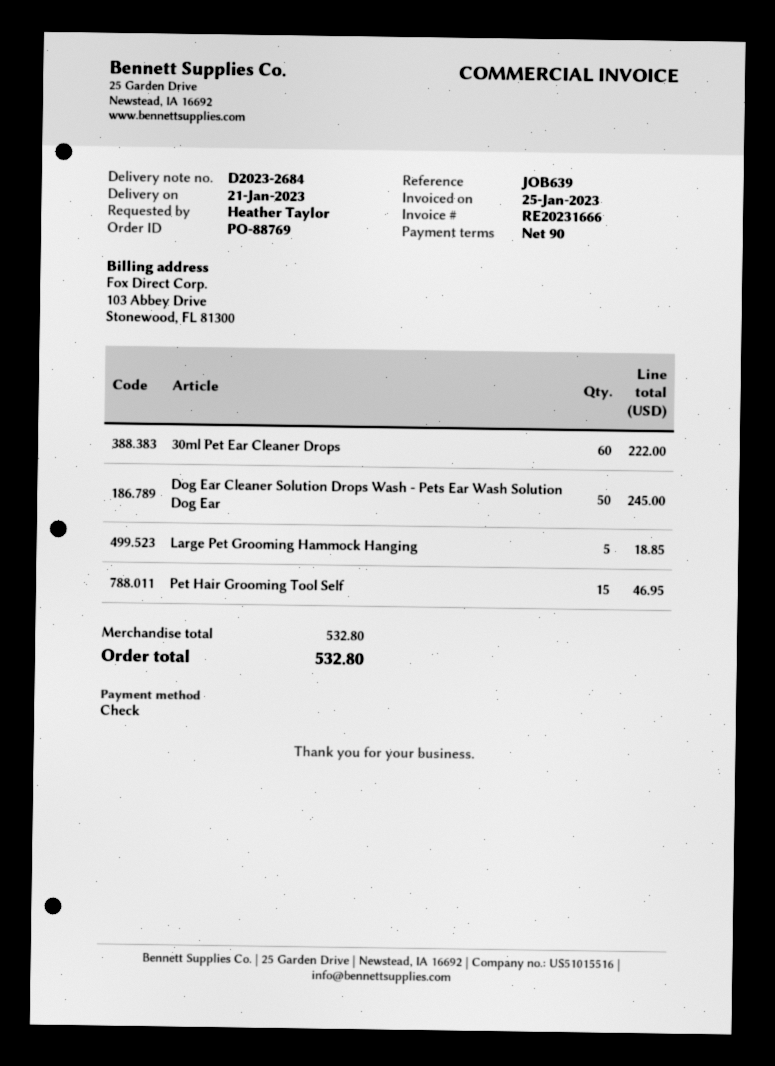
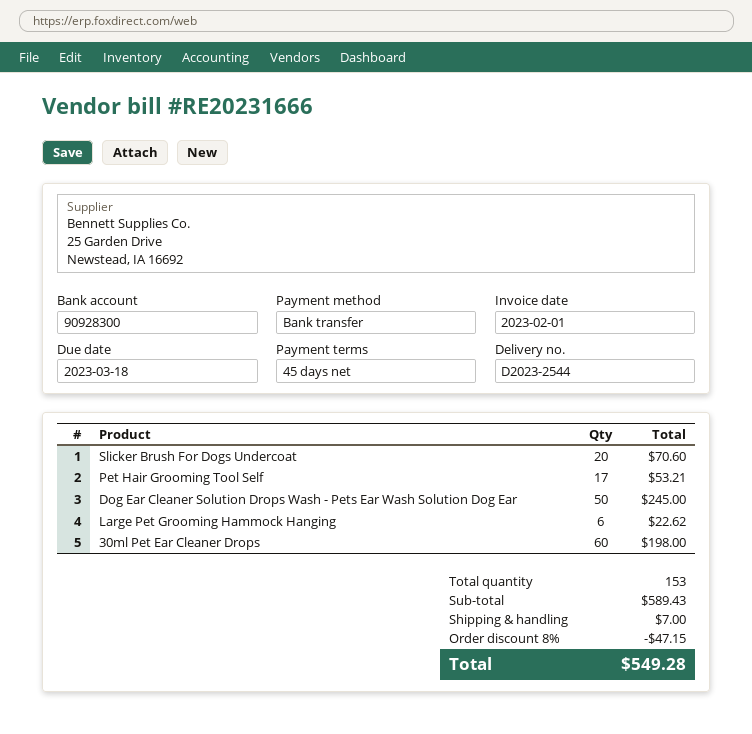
delivery note number: D2023-2684 -> D2023-2544
invoice date: 2023-01-25 -> 2023-02-01
payment terms: 90 days -> 45 days
payment method: cheque -> bank transfer
30ml Pet Ear Cleaner Drops: 60 for 222.00 -> 60 for 198.00
Large Pet Grooming Hammock Hanging: 5 for 18.85 -> 6 for 22.62
Pet Hair Grooming Tool Self: 15 for 46.95 -> 17 for 53.21
Slicker Brush For Dogs Undercoat: none -> 20 for 70.60
subtotal: 532.80 -> 589.43
discount: none -> 8% = 47.15
shipping: none -> 7.00
total: 532.80 -> 549.28

